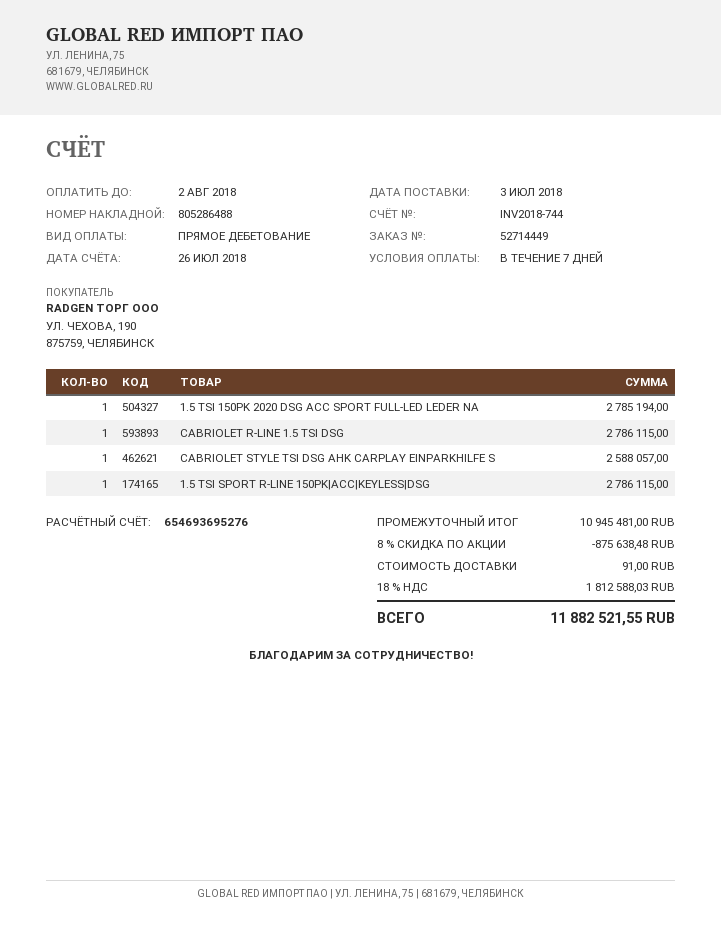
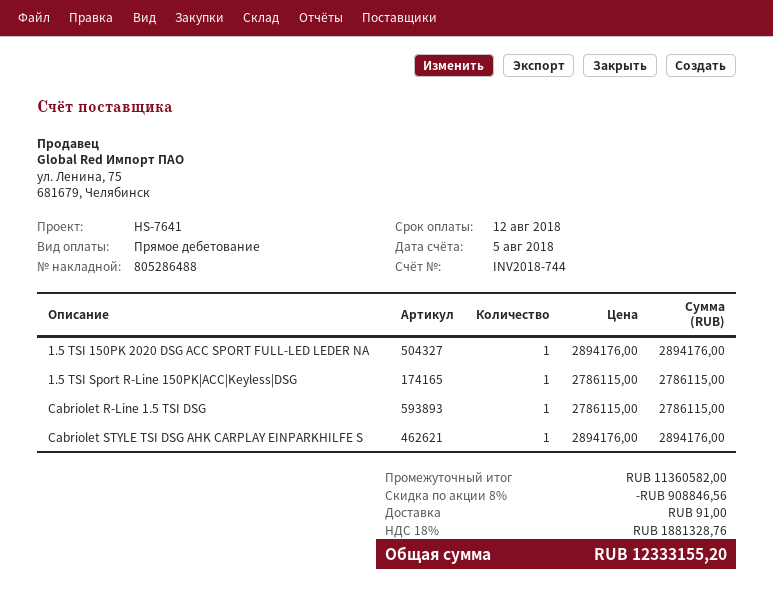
invoice date: 2018-07-26 -> 2018-08-05
due date: 2018-08-02 -> 2018-08-12
1.5 TSI 150PK 2020 DSG ACC SPORT FULL-LED LEDER NA: 1 for 2785194.00 -> 1 for 2894176.00
CABRIOLET STYLE TSI DSG AHK CARPLAY EINPARKHILFE S: 1 for 2588057.00 -> 1 for 2894176.00
subtotal: 10945481.00 -> 11360582.00
discount: 8% = 875638.48 -> 8% = 908846.56
tax: 18% = 1812588.03 -> 18% = 1881328.76
total: 11882521.55 -> 12333155.20

